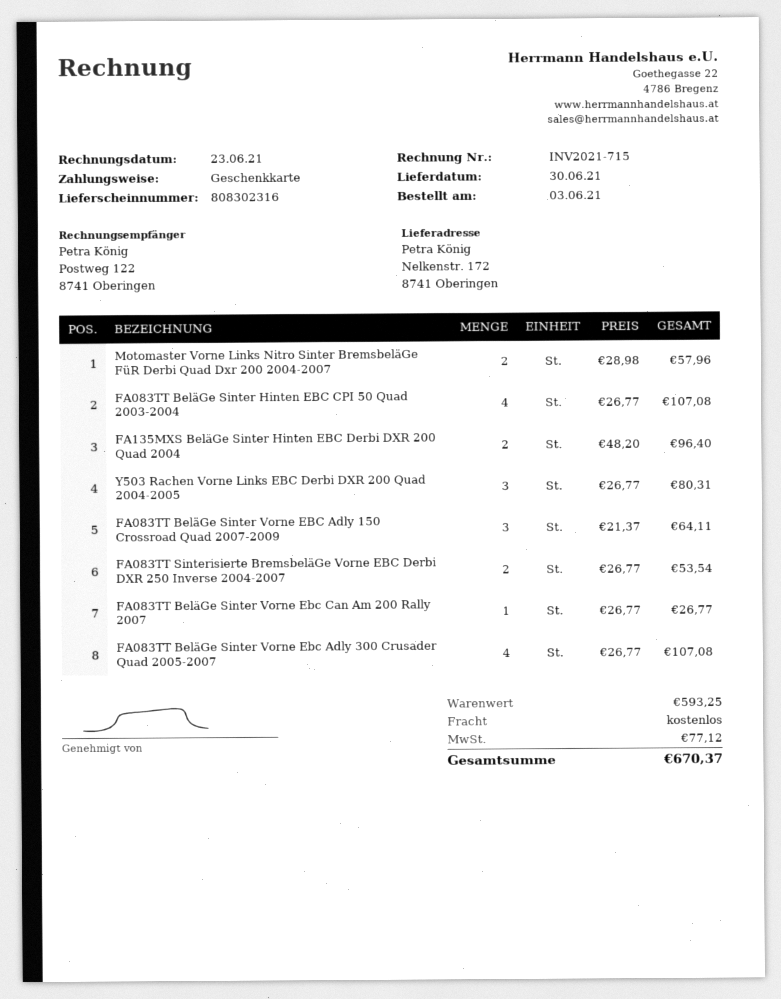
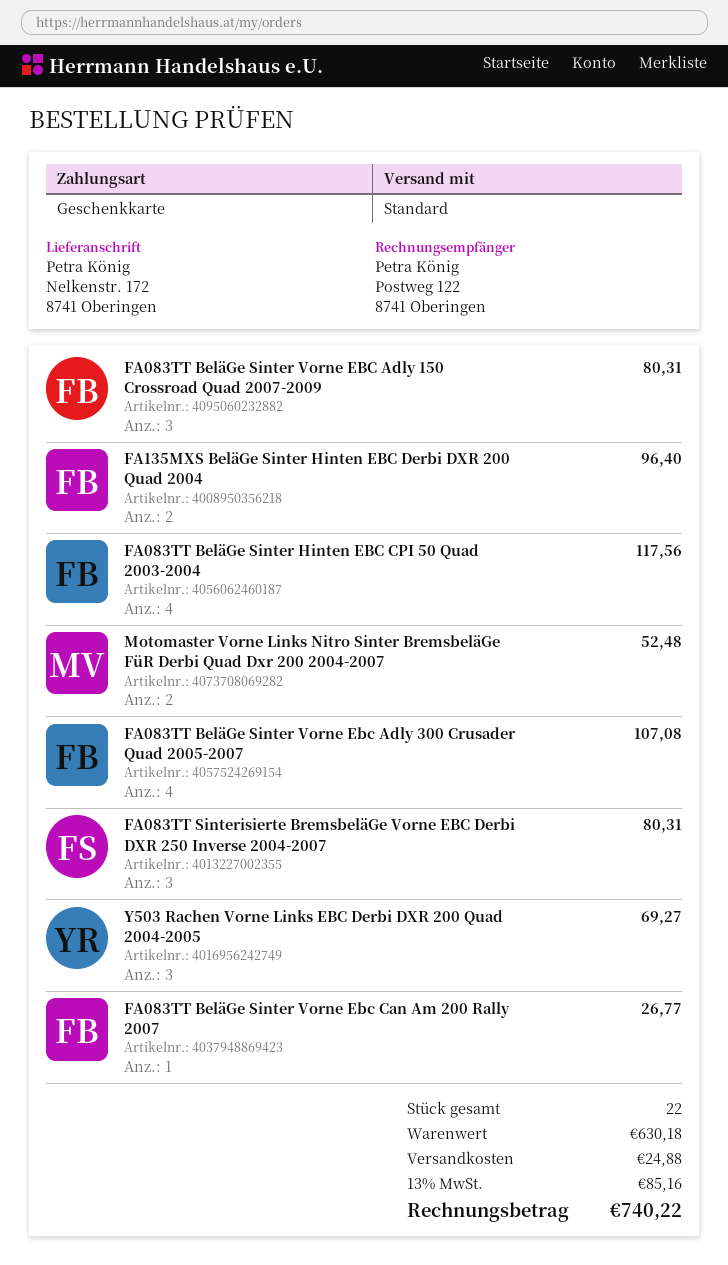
Motomaster Vorne Links Nitro Sinter BremsbeläGe FüR Derbi Quad Dxr 200 2004-2007: 2 for 57.96 -> 2 for 52.48
FA083TT BeläGe Sinter Hinten EBC CPI 50 Quad 2003-2004: 4 for 107.08 -> 4 for 117.56
Y503 Rachen Vorne Links EBC Derbi DXR 200 Quad 2004-2005: 3 for 80.31 -> 3 for 69.27
FA083TT BeläGe Sinter Vorne EBC Adly 150 Crossroad Quad 2007-2009: 3 for 64.11 -> 3 for 80.31
FA083TT Sinterisierte BremsbeläGe Vorne EBC Derbi DXR 250 Inverse 2004-2007: 2 for 53.54 -> 3 for 80.31
subtotal: 593.25 -> 630.18
shipping: 0.00 -> 24.88
tax: 77.12 -> 85.16
total: 670.37 -> 740.22

